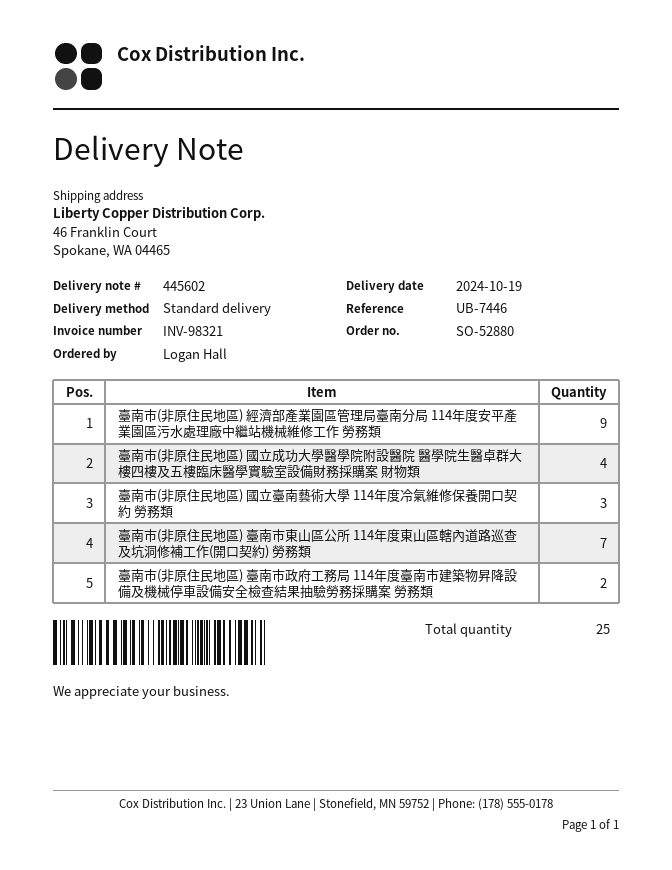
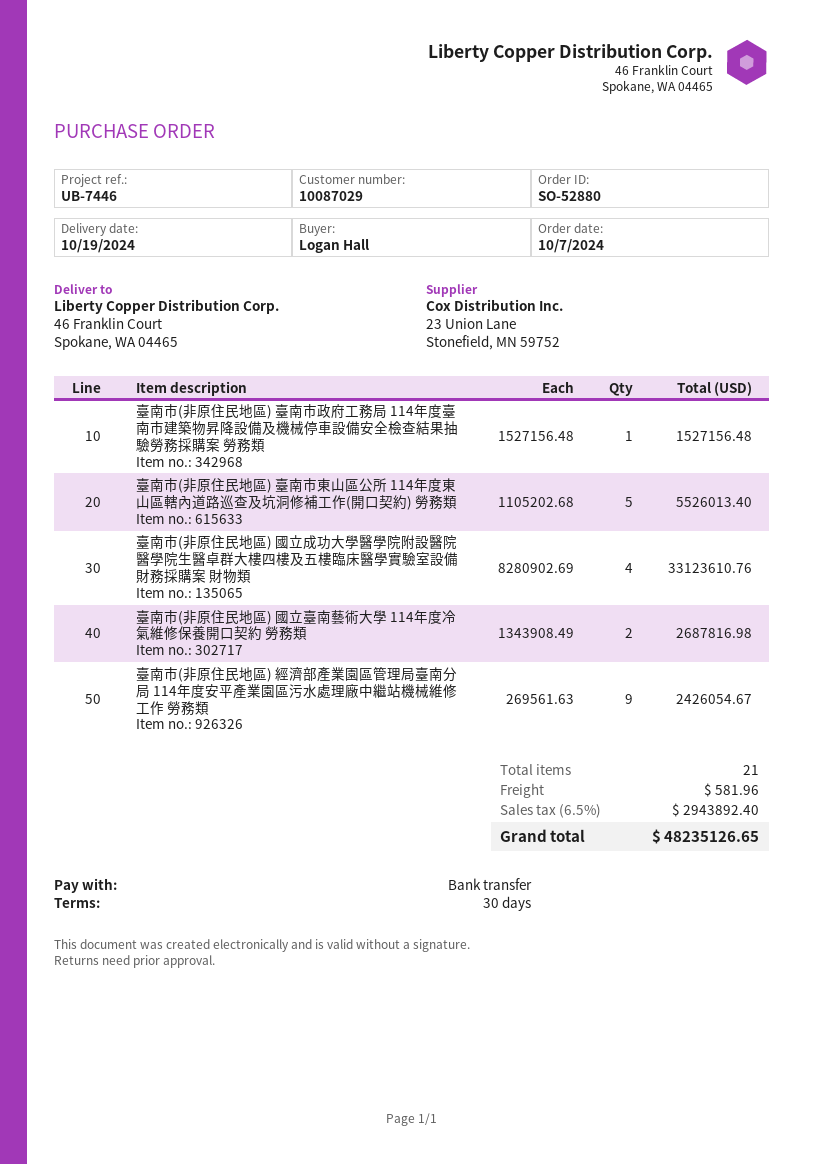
臺南市(非原住民地區) 國立臺南藝術大學 114年度冷氣維修保養開口契約 勞務類: 3 -> 2
臺南市(非原住民地區) 臺南市東山區公所 114年度東山區轄內道路巡查及坑洞修補工作(開口契約) 勞務類: 7 -> 5
臺南市(非原住民地區) 臺南市政府工務局 114年度臺南市建築物昇降設備及機械停車設備安全檢查結果抽驗勞務採購案 勞務類: 2 -> 1
total quantity: 25 -> 21

